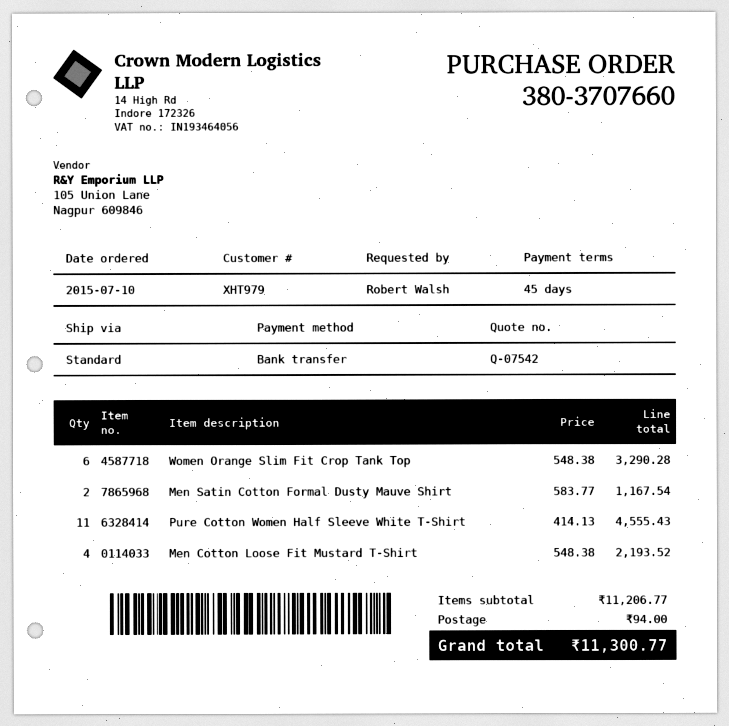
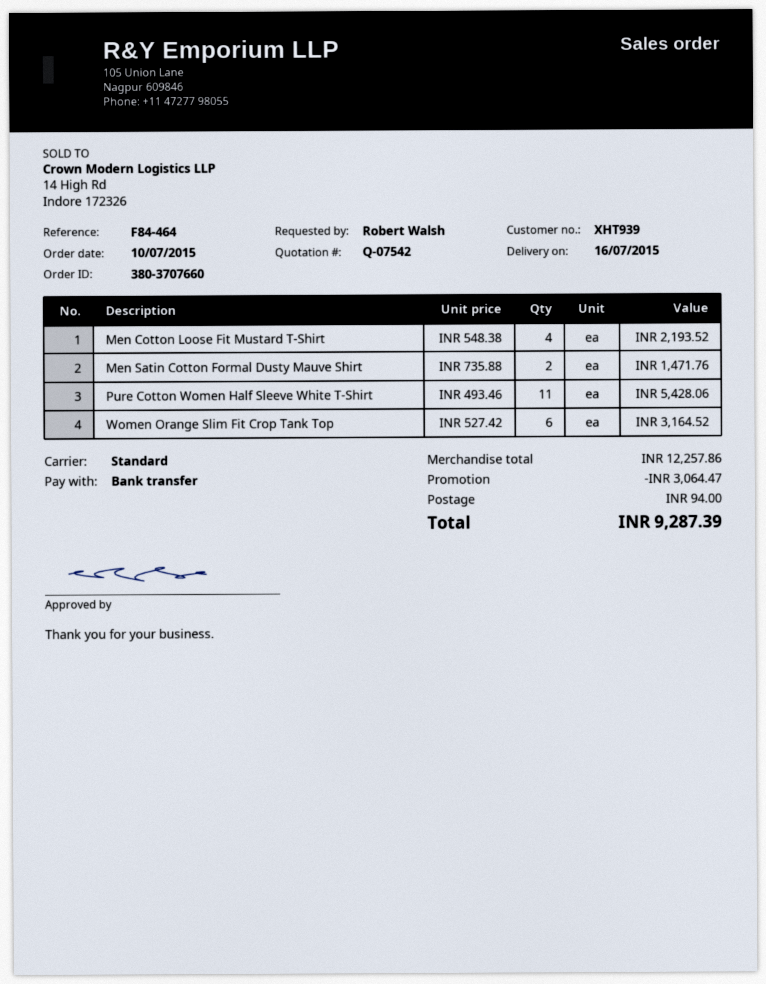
customer number: XHT979 -> XHT939
Women Orange Slim Fit Crop Tank Top: 6 x 548.38 = 3290.28 -> 6 x 527.42 = 3164.52
Men Satin Cotton Formal Dusty Mauve Shirt: 2 x 583.77 = 1167.54 -> 2 x 735.88 = 1471.76
Pure Cotton Women Half Sleeve White T-Shirt: 11 x 414.13 = 4555.43 -> 11 x 493.46 = 5428.06
subtotal: 11206.77 -> 12257.86
discount: none -> 3064.47
total: 11300.77 -> 9287.39

